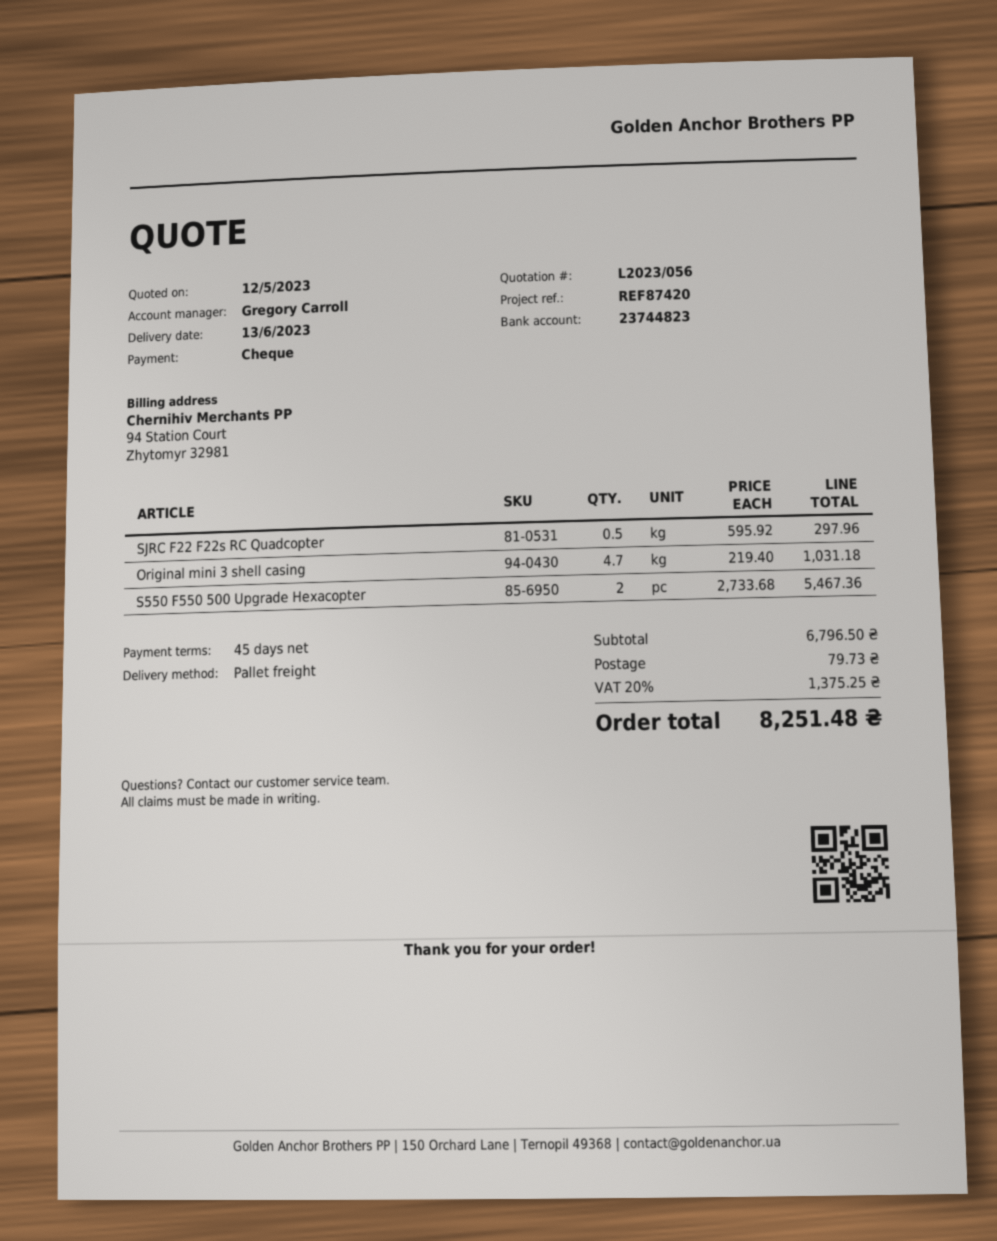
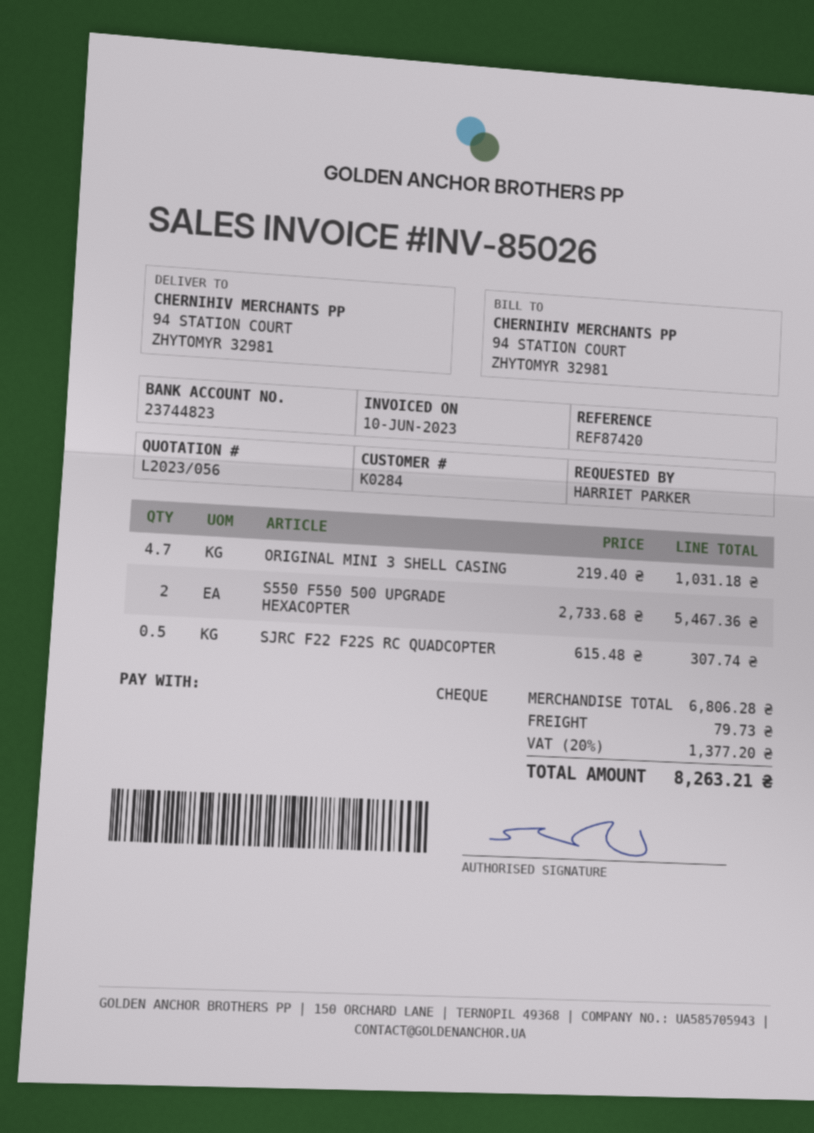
SJRC F22 F22s RC Quadcopter: 0.5 x 595.92 = 297.96 -> 0.5 x 615.48 = 307.74
subtotal: 6796.50 -> 6806.28
tax: 20% = 1375.25 -> 20% = 1377.20
total: 8251.48 -> 8263.21

